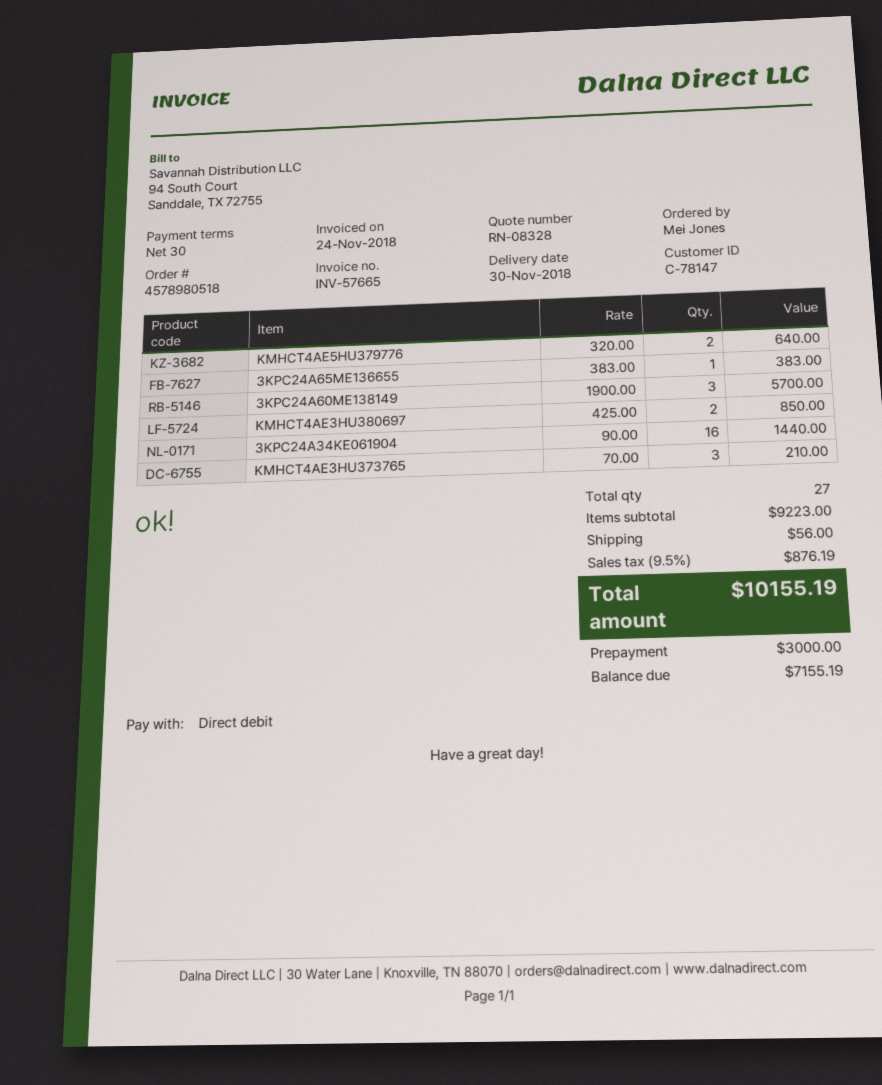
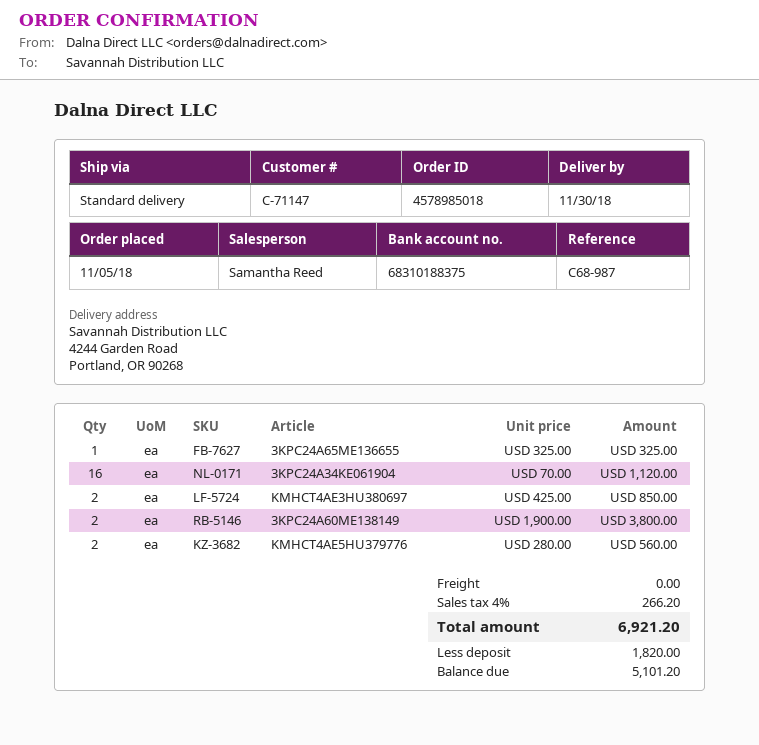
order number: 4578980518 -> 4578985018
customer number: C-78147 -> C-71147
KMHCT4AE5HU379776: 2 x 320.00 = 640.00 -> 2 x 280.00 = 560.00
3KPC24A65ME136655: 1 x 383.00 = 383.00 -> 1 x 325.00 = 325.00
3KPC24A60ME138149: 3 x 1900.00 = 5700.00 -> 2 x 1900.00 = 3800.00
3KPC24A34KE061904: 16 x 90.00 = 1440.00 -> 16 x 70.00 = 1120.00
KMHCT4AE3HU373765: 3 x 70.00 = 210.00 -> none
shipping: 56.00 -> 0.00
tax: 9.5% = 876.19 -> 4% = 266.20
total: 10155.19 -> 6921.20
deposit: 3000.00 -> 1820.00
balance: 7155.19 -> 5101.20

